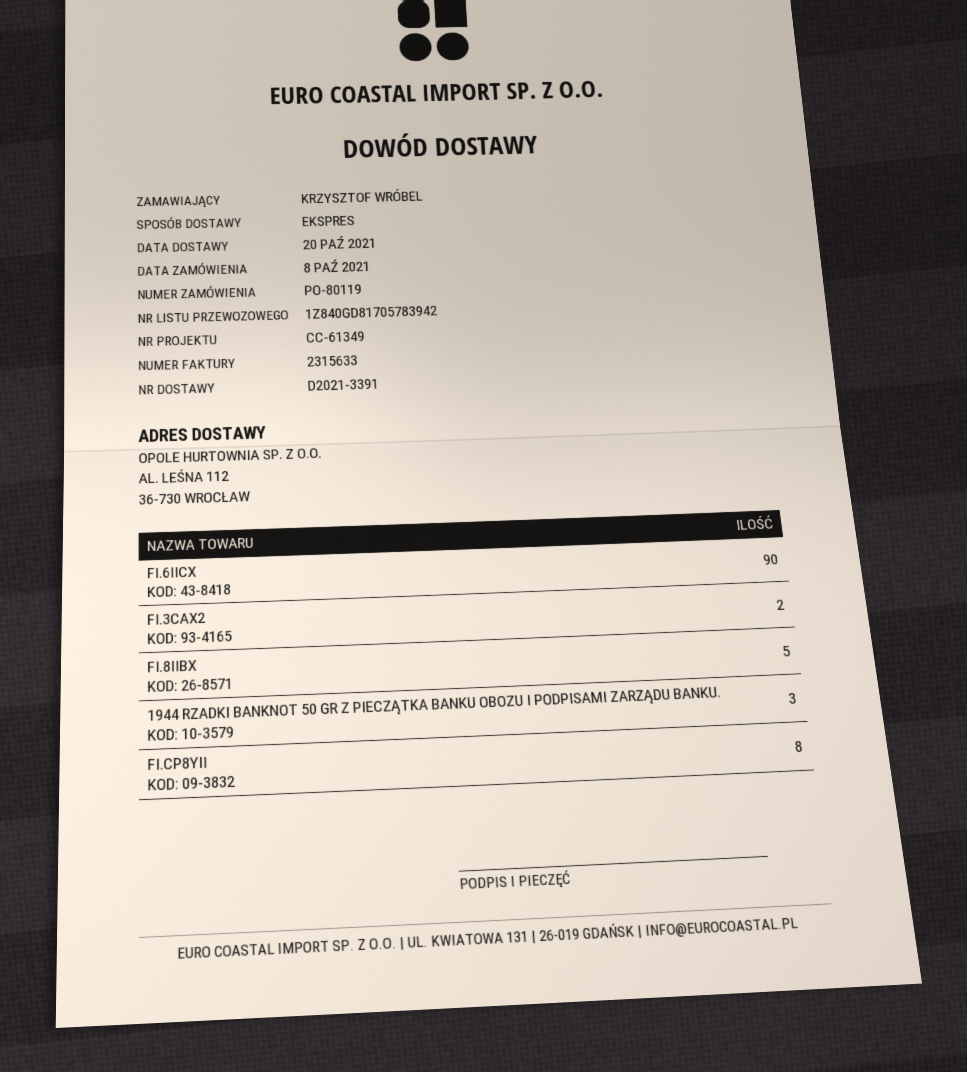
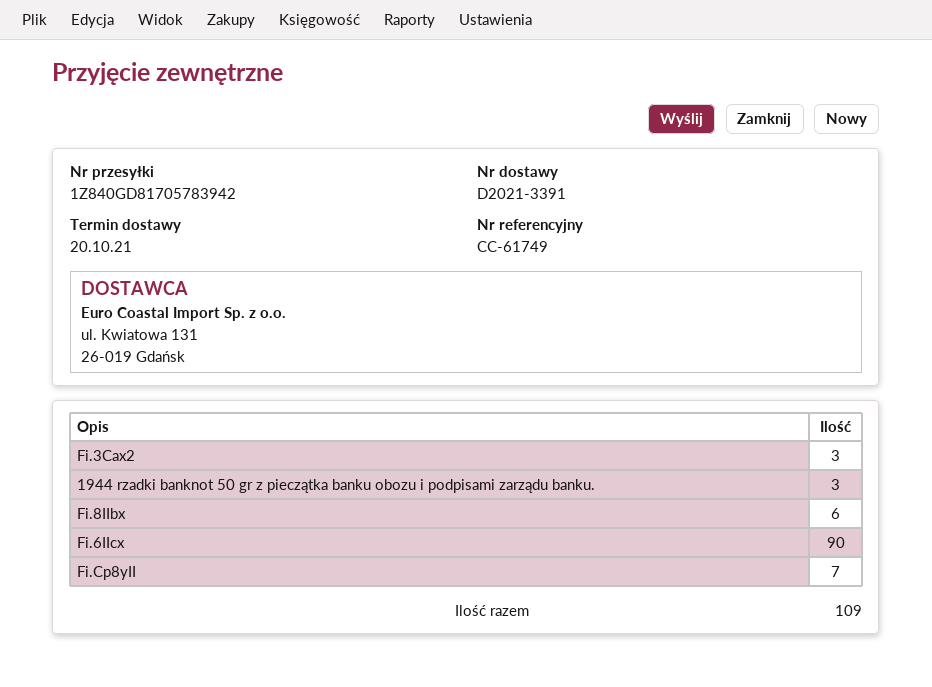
reference: CC-61349 -> CC-61749
FI.3CAX2: 2 -> 3
FI.8IIBX: 5 -> 6
FI.CP8YII: 8 -> 7

